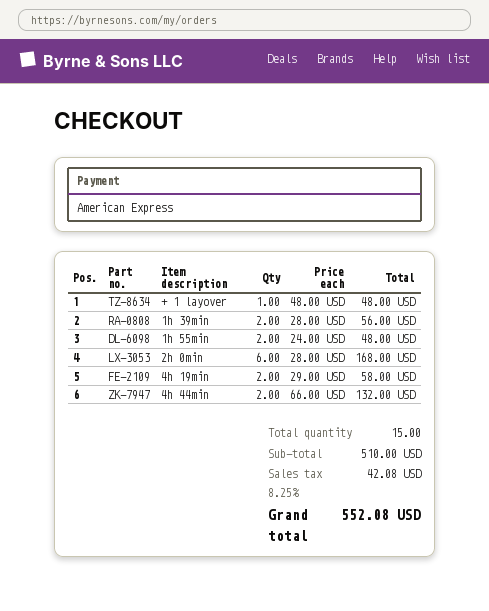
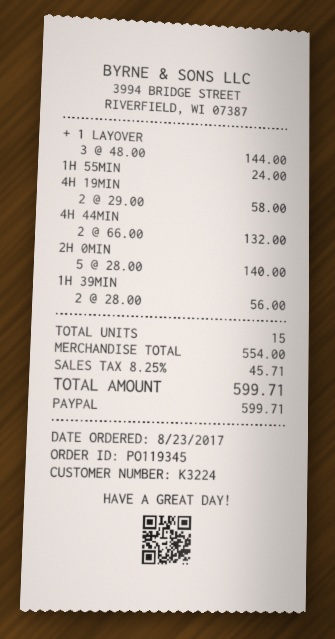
payment method: American Express -> PayPal
+ 1 layover: 1 x 48.00 = 48.00 -> 3 x 48.00 = 144.00
1h 55min: 2 x 24.00 = 48.00 -> 1 x 24.00 = 24.00
2h 0min: 6 x 28.00 = 168.00 -> 5 x 28.00 = 140.00
subtotal: 510.00 -> 554.00
tax: 8.25% = 42.08 -> 8.25% = 45.71
total: 552.08 -> 599.71

